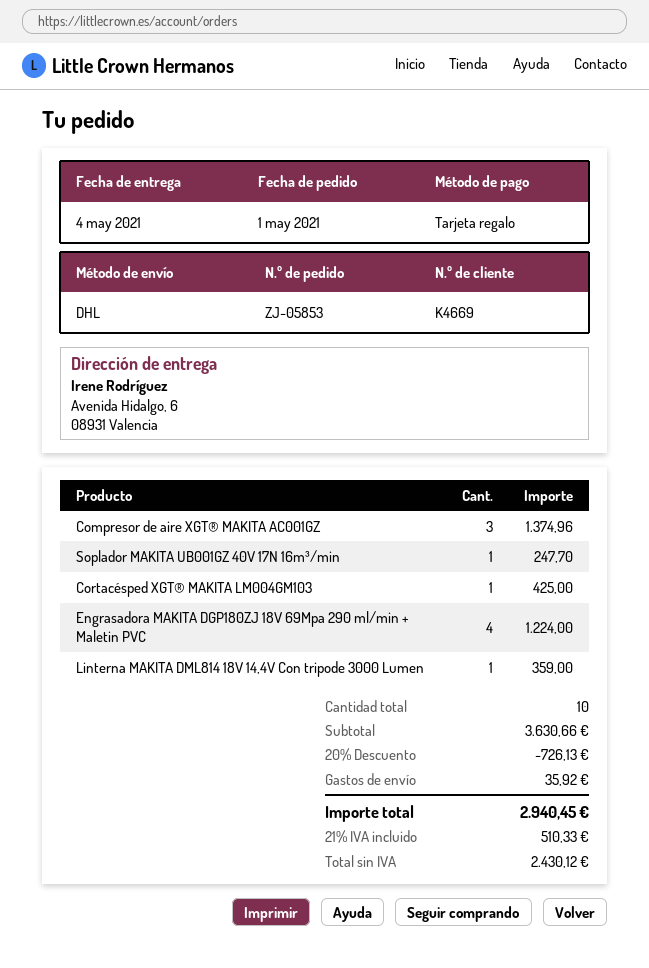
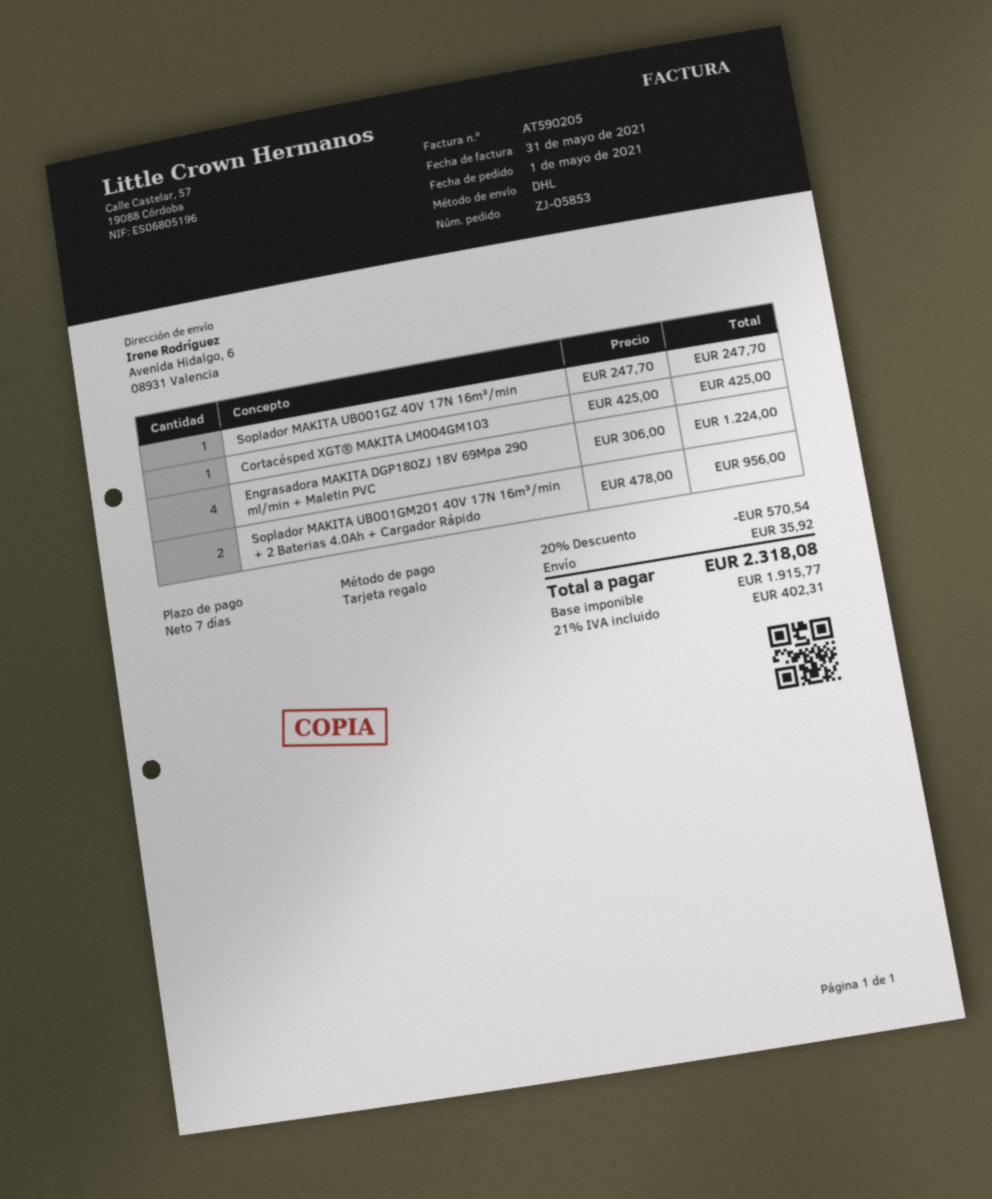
Compresor de aire XGT® MAKITA AC001GZ: 3 for 1374.96 -> none
Linterna MAKITA DML814 18V 14,4V Con tripode 3000 Lumen: 1 for 359.00 -> none
Soplador MAKITA UB001GM201 40V 17N 16m³/min + 2 Baterias 4.0Ah + Cargador Rápido: none -> 2 for 956.00
discount: 20% = 726.13 -> 20% = 570.54
net: 2430.12 -> 1915.77
tax: 21% = 510.33 -> 21% = 402.31
total: 2940.45 -> 2318.08

